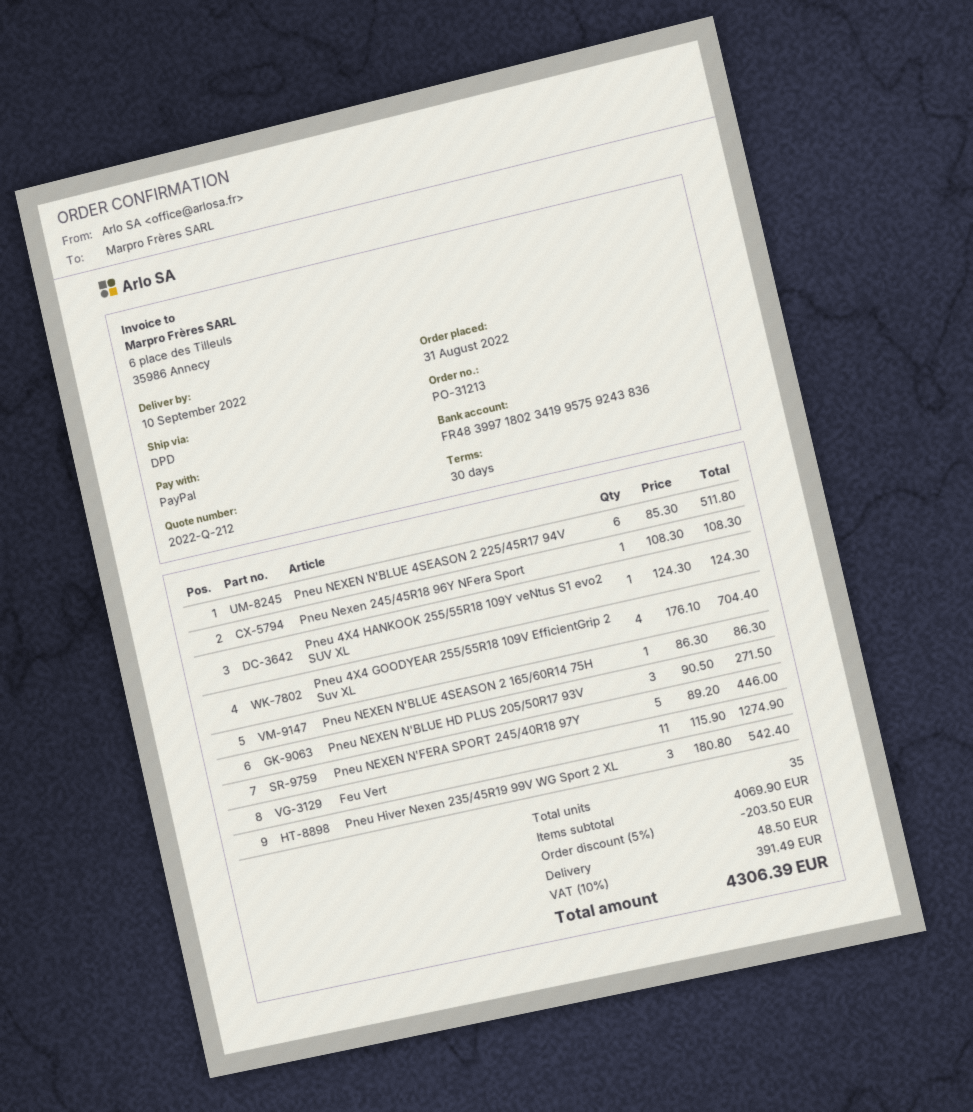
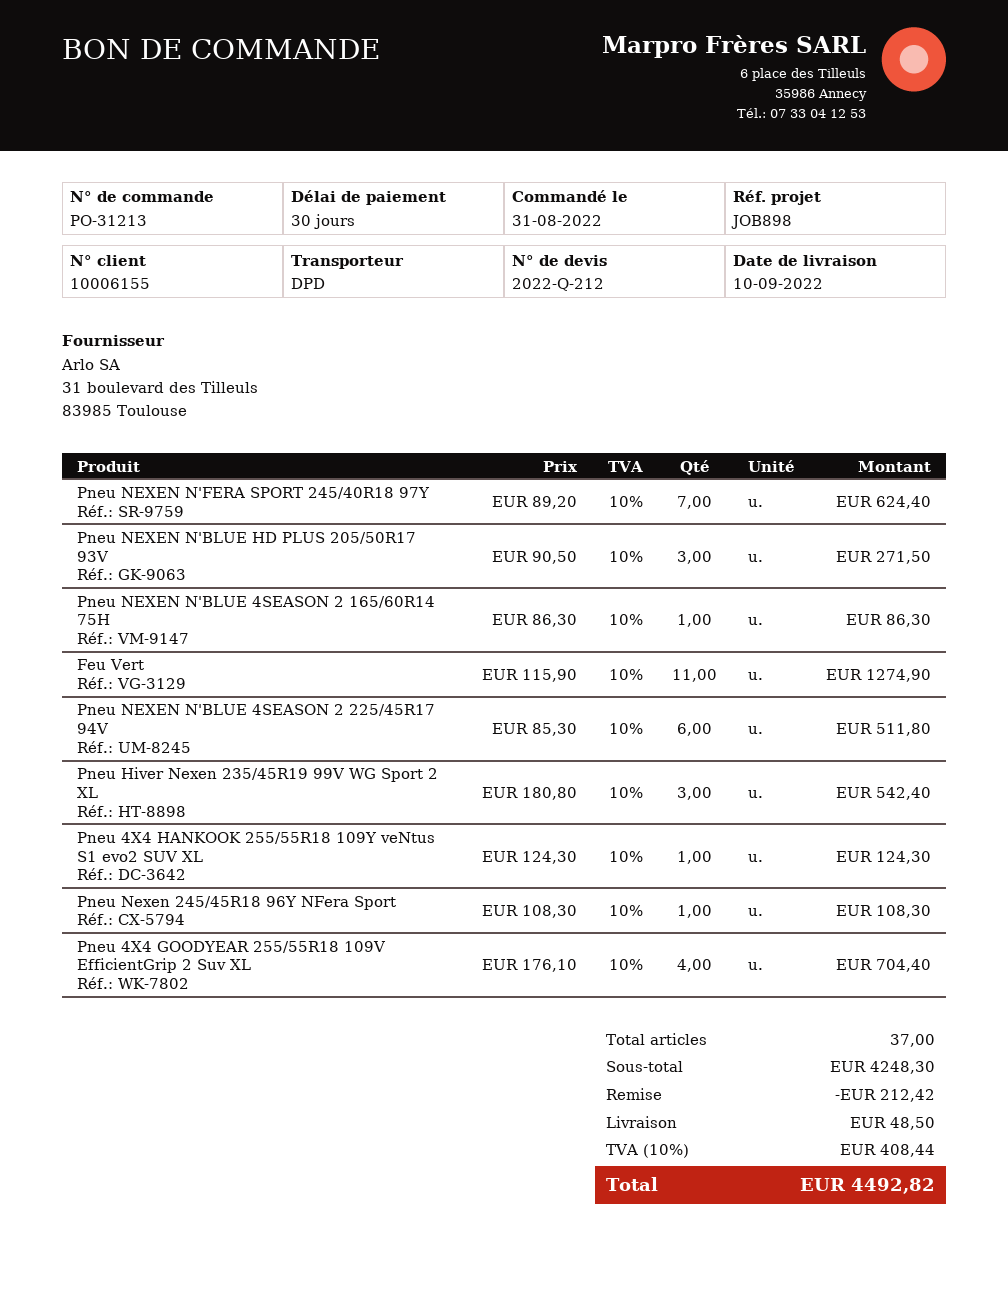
Pneu NEXEN N'FERA SPORT 245/40R18 97Y: 5 x 89.20 = 446.00 -> 7 x 89.20 = 624.40
total quantity: 35 -> 37
subtotal: 4069.90 -> 4248.30
discount: 203.50 -> 212.42
tax: 10% = 391.49 -> 10% = 408.44
total: 4306.39 -> 4492.82

